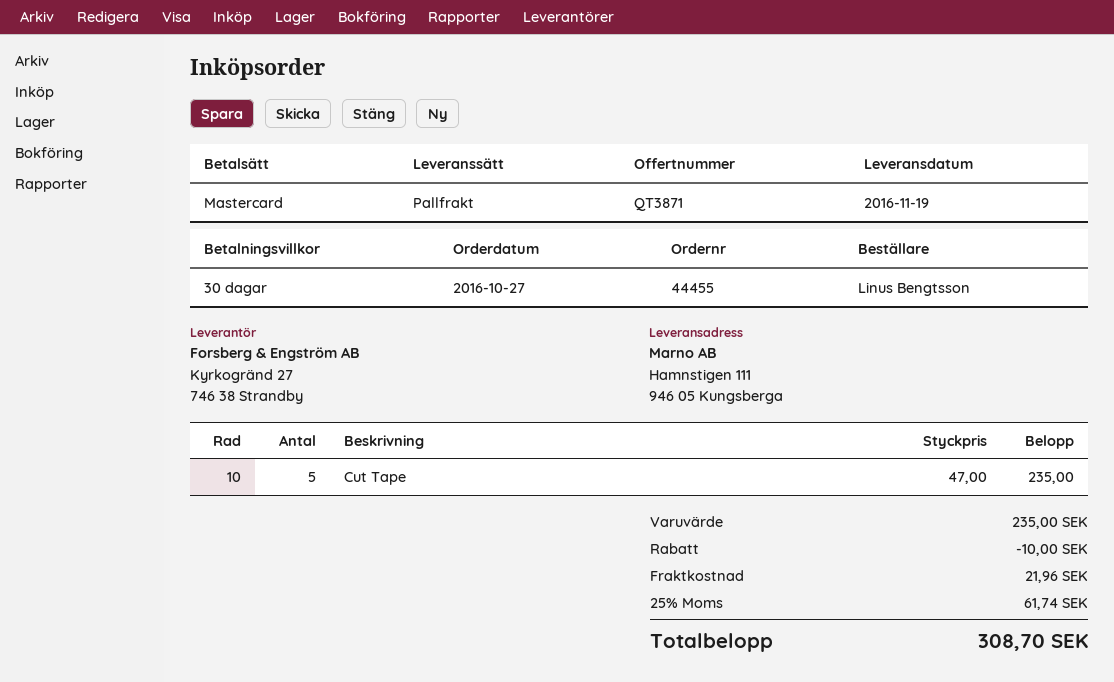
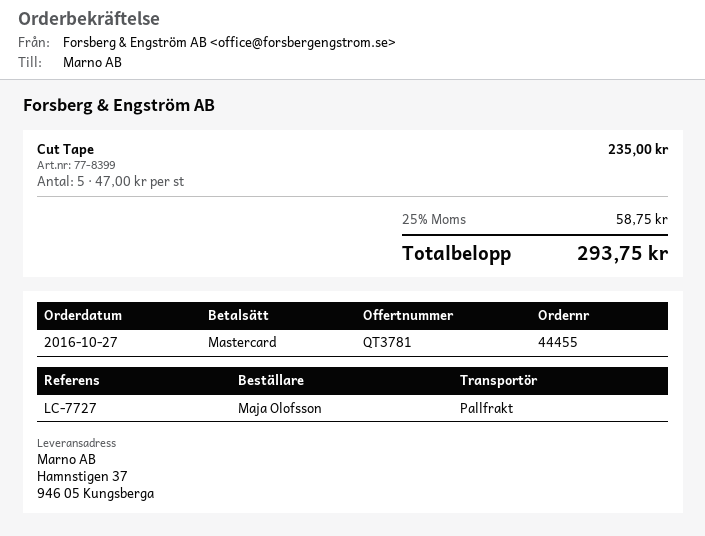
quote number: QT3871 -> QT3781
ordered by: Linus Bengtsson -> Maja Olofsson
ship to: Hamnstigen 111, 946 05 Kungsberga -> Hamnstigen 37, 946 05 Kungsberga
discount: 10.00 -> none
shipping: 21.96 -> none
tax: 25% = 61.74 -> 25% = 58.75
total: 308.70 -> 293.75

